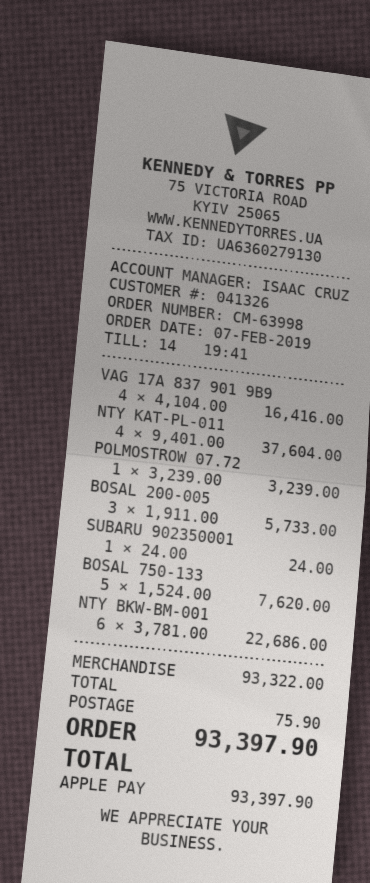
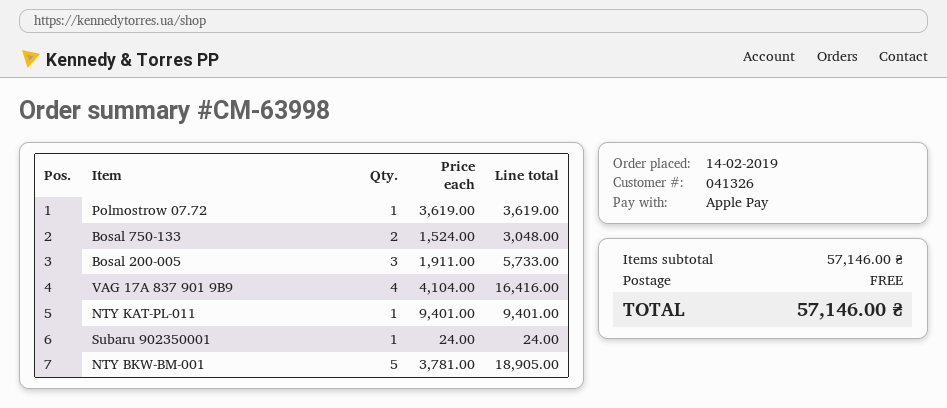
order date: 2019-02-07 -> 2019-02-14
NTY KAT-PL-011: 4 x 9401.00 = 37604.00 -> 1 x 9401.00 = 9401.00
POLMOSTROW 07.72: 1 x 3239.00 = 3239.00 -> 1 x 3619.00 = 3619.00
BOSAL 750-133: 5 x 1524.00 = 7620.00 -> 2 x 1524.00 = 3048.00
NTY BKW-BM-001: 6 x 3781.00 = 22686.00 -> 5 x 3781.00 = 18905.00
subtotal: 93322.00 -> 57146.00
shipping: 75.90 -> 0.00
total: 93397.90 -> 57146.00

